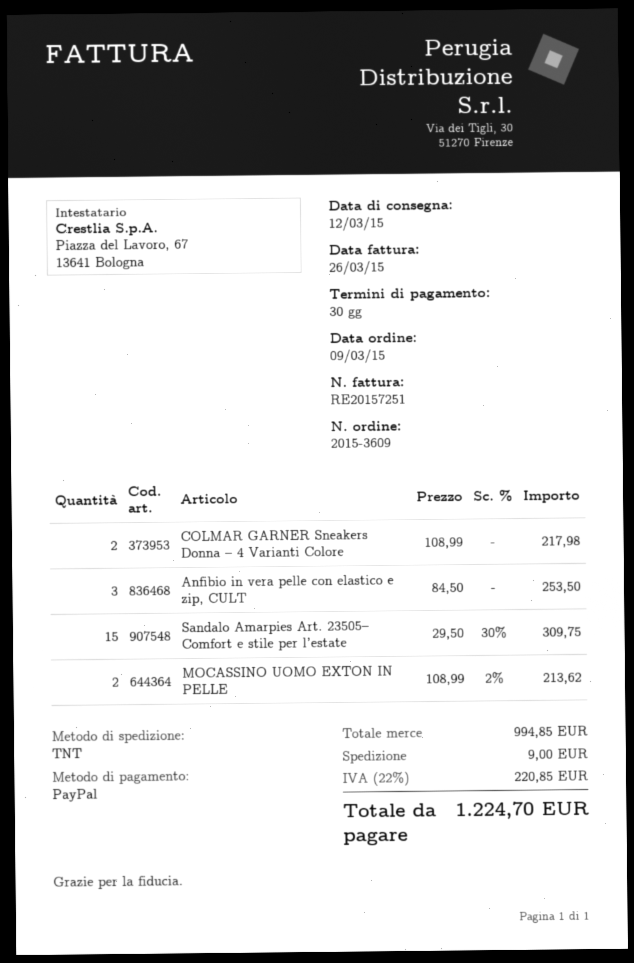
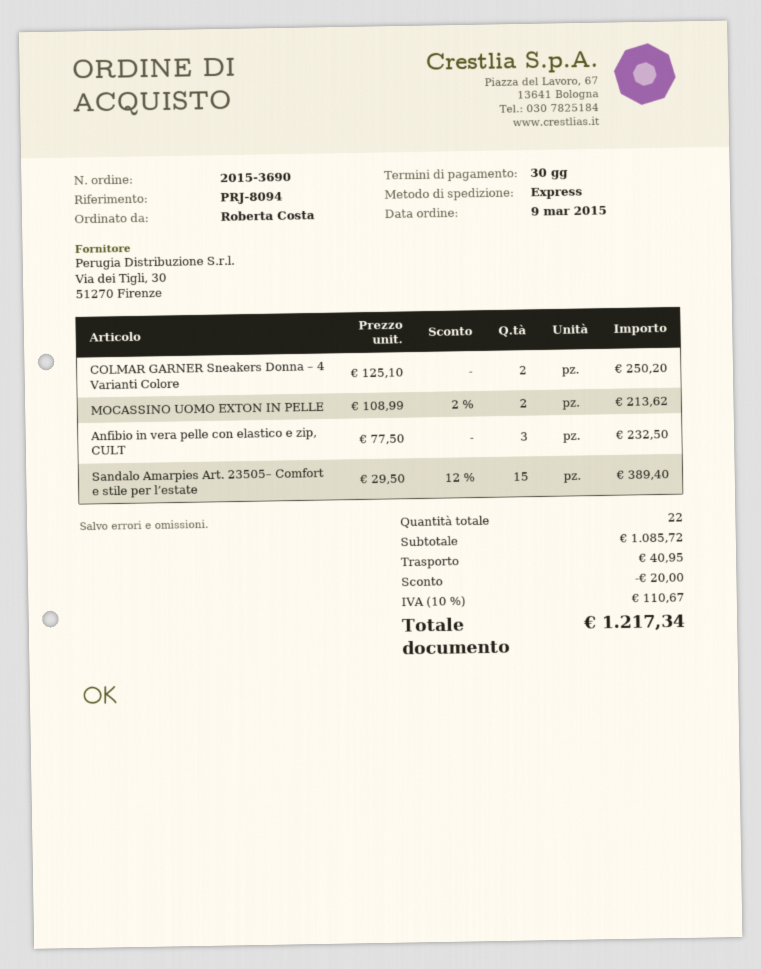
order number: 2015-3609 -> 2015-3690
shipping method: TNT -> express
COLMAR GARNER Sneakers Donna – 4 Varianti Colore: 2 x 108.99 = 217.98 -> 2 x 125.10 = 250.20
Anfibio in vera pelle con elastico e zip, CULT: 3 x 84.50 = 253.50 -> 3 x 77.50 = 232.50
Sandalo Amarpies Art. 23505– Comfort e stile per l’estate: 15 x 29.50 - 30% = 309.75 -> 15 x 29.50 - 12% = 389.40
subtotal: 994.85 -> 1085.72
discount: none -> 20.00
shipping: 9.00 -> 40.95
tax: 22% = 220.85 -> 10% = 110.67
total: 1224.70 -> 1217.34

